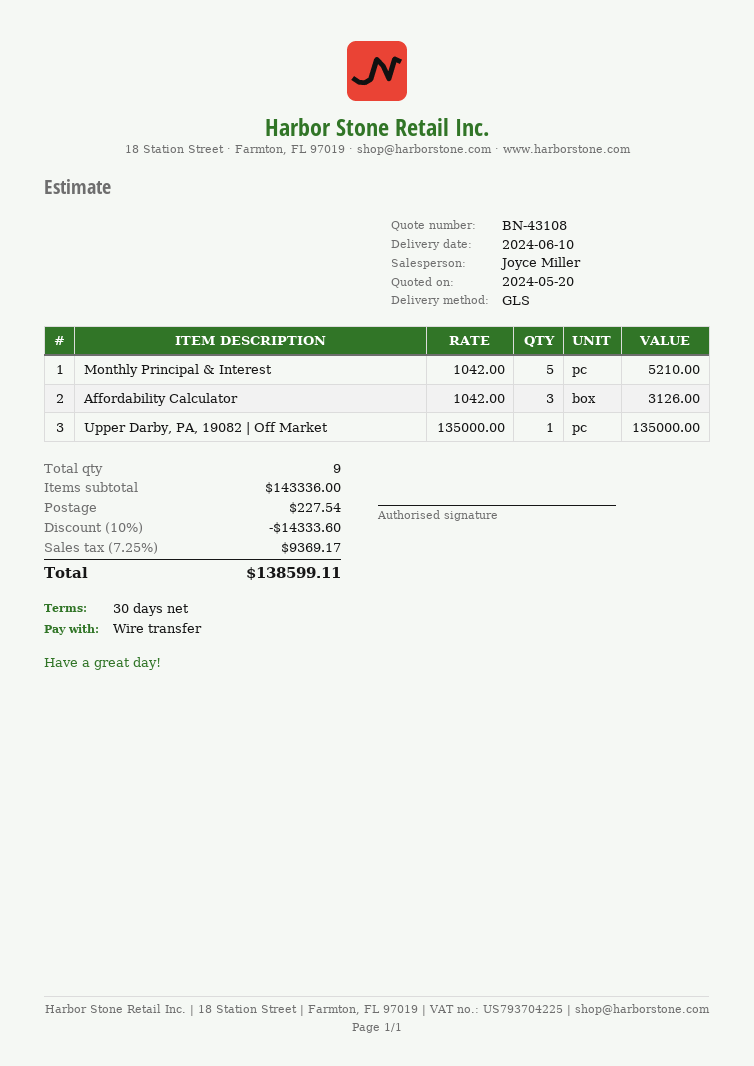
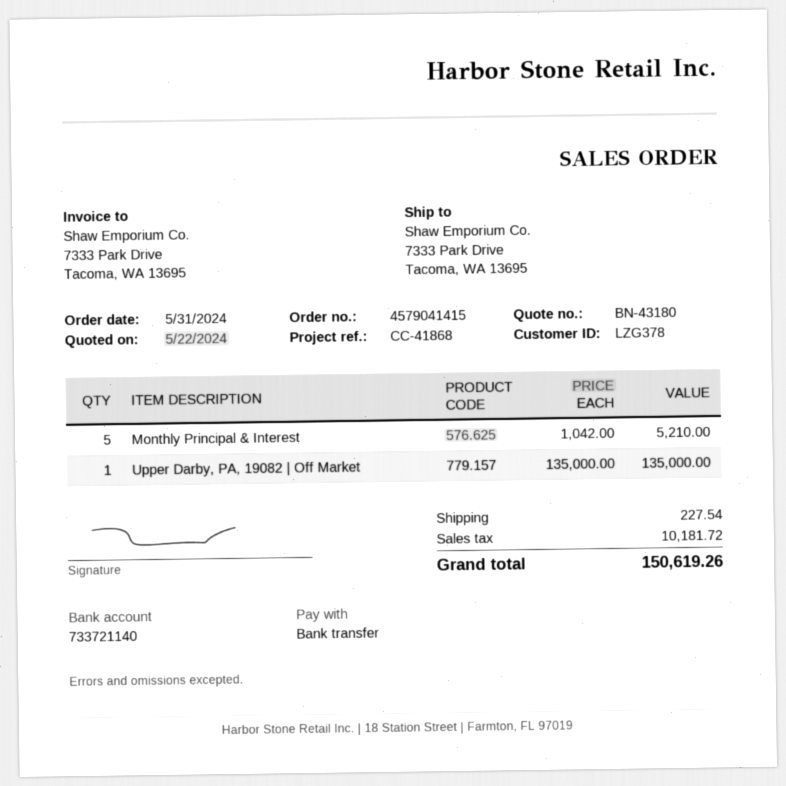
quote number: BN-43108 -> BN-43180
quote date: 2024-05-20 -> 2024-05-22
Affordability Calculator: 3 x 1042.00 = 3126.00 -> none
discount: 10% = 14333.60 -> none
tax: 9369.17 -> 10181.72
total: 138599.11 -> 150619.26

